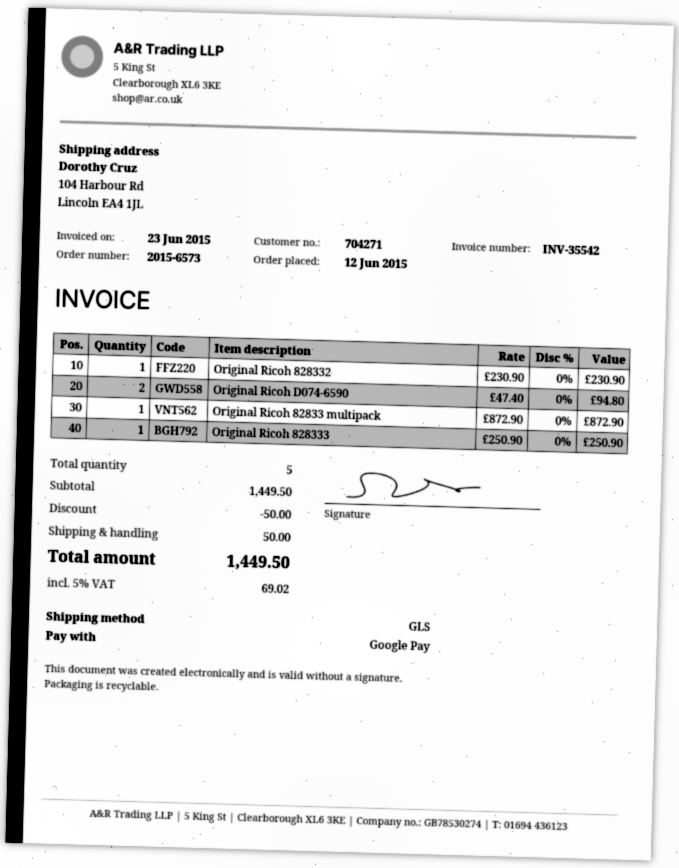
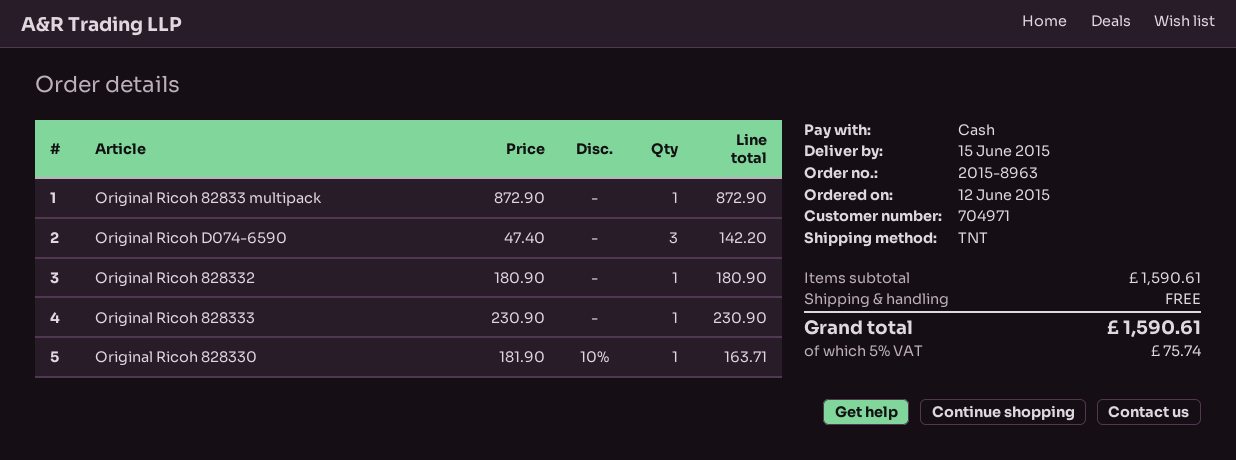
order number: 2015-6573 -> 2015-8963
customer number: 704271 -> 704971
payment method: Google Pay -> cash
shipping method: GLS -> TNT
Original Ricoh 828332: 1 x 230.90 = 230.90 -> 1 x 180.90 = 180.90
Original Ricoh D074-6590: 2 x 47.40 = 94.80 -> 3 x 47.40 = 142.20
Original Ricoh 828333: 1 x 250.90 = 250.90 -> 1 x 230.90 = 230.90
Original Ricoh 828330: none -> 1 x 181.90 - 10% = 163.71
subtotal: 1449.50 -> 1590.61
discount: 50.00 -> none
shipping: 50.00 -> 0.00
tax: 5% = 69.02 -> 5% = 75.74
total: 1449.50 -> 1590.61

